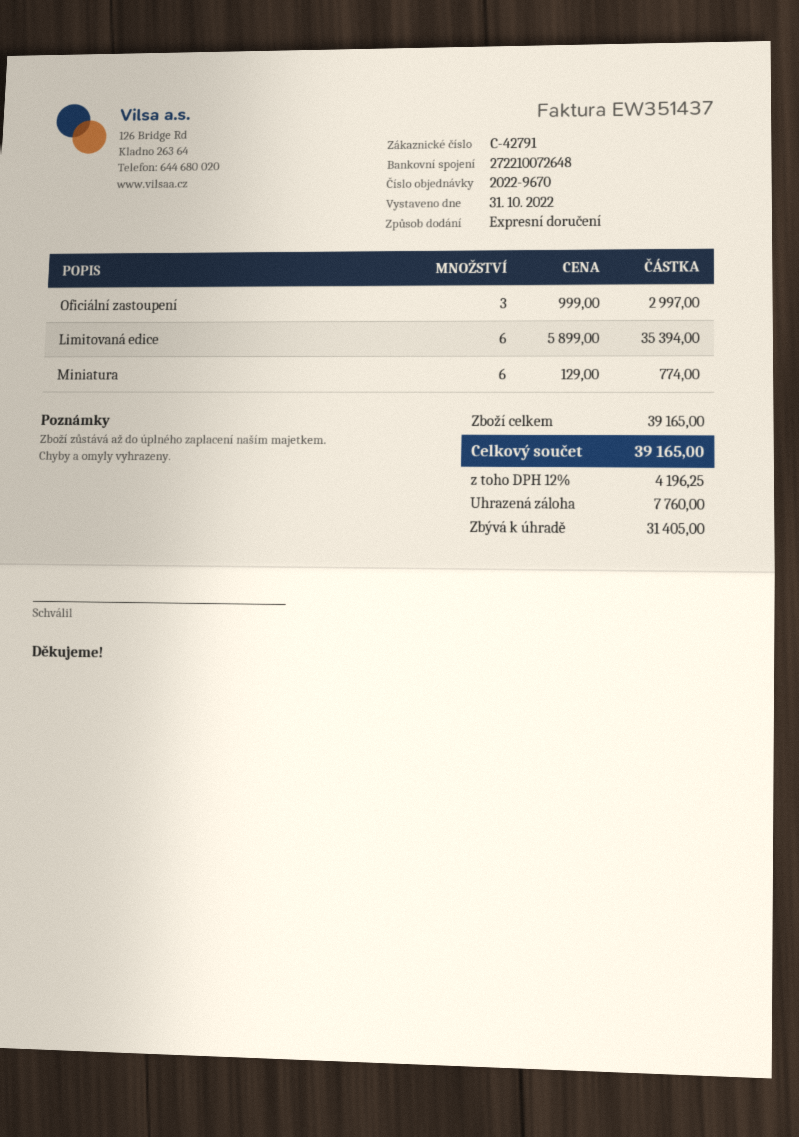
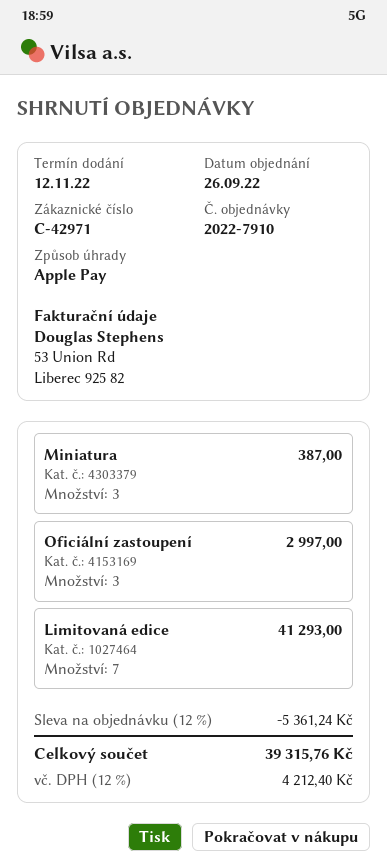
order number: 2022-9670 -> 2022-7910
customer number: C-42791 -> C-42971
Limitovaná edice: 6 for 35394.00 -> 7 for 41293.00
Miniatura: 6 for 774.00 -> 3 for 387.00
discount: none -> 12% = 5361.24
tax: 12% = 4196.25 -> 12% = 4212.40
total: 39165.00 -> 39315.76

